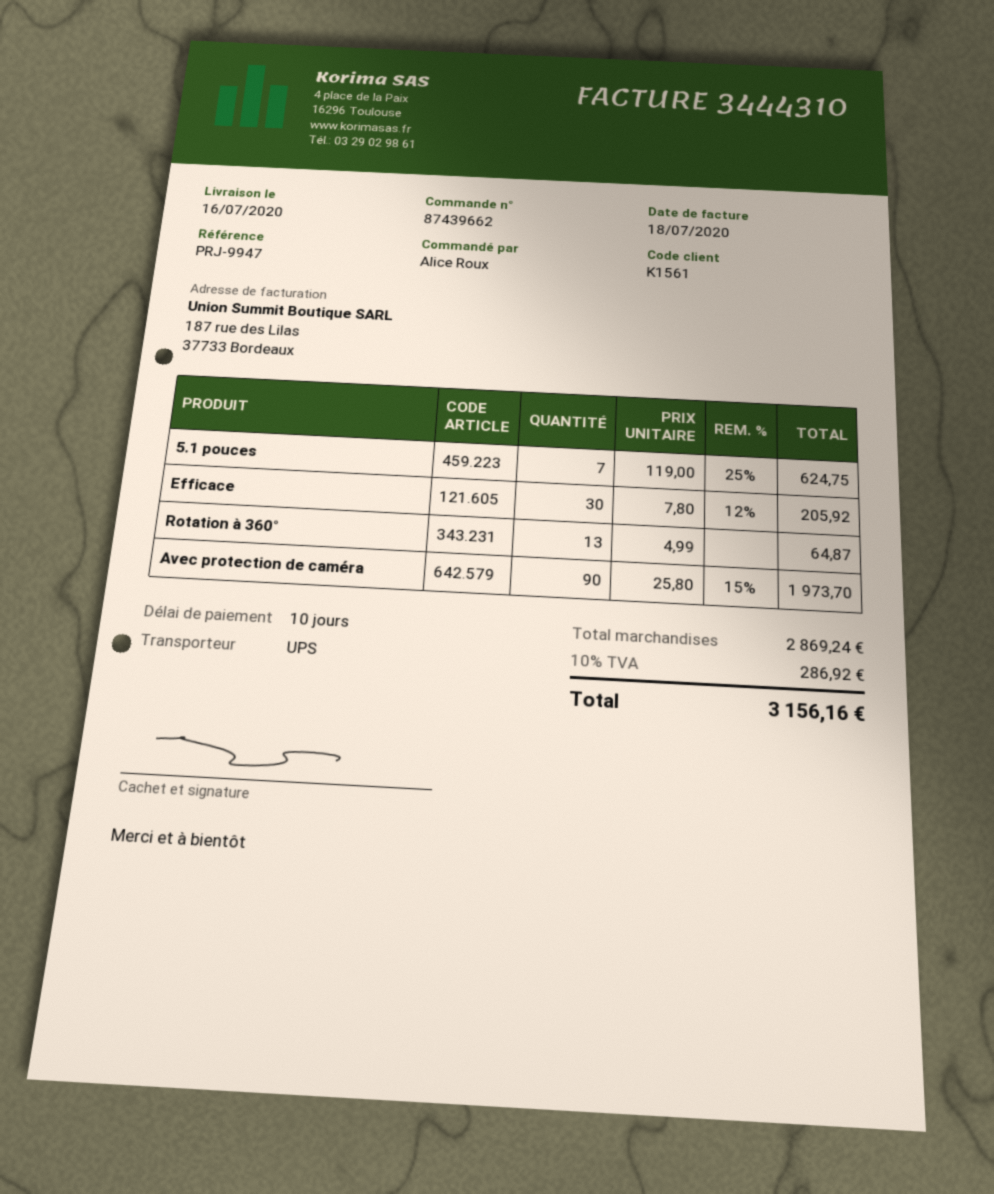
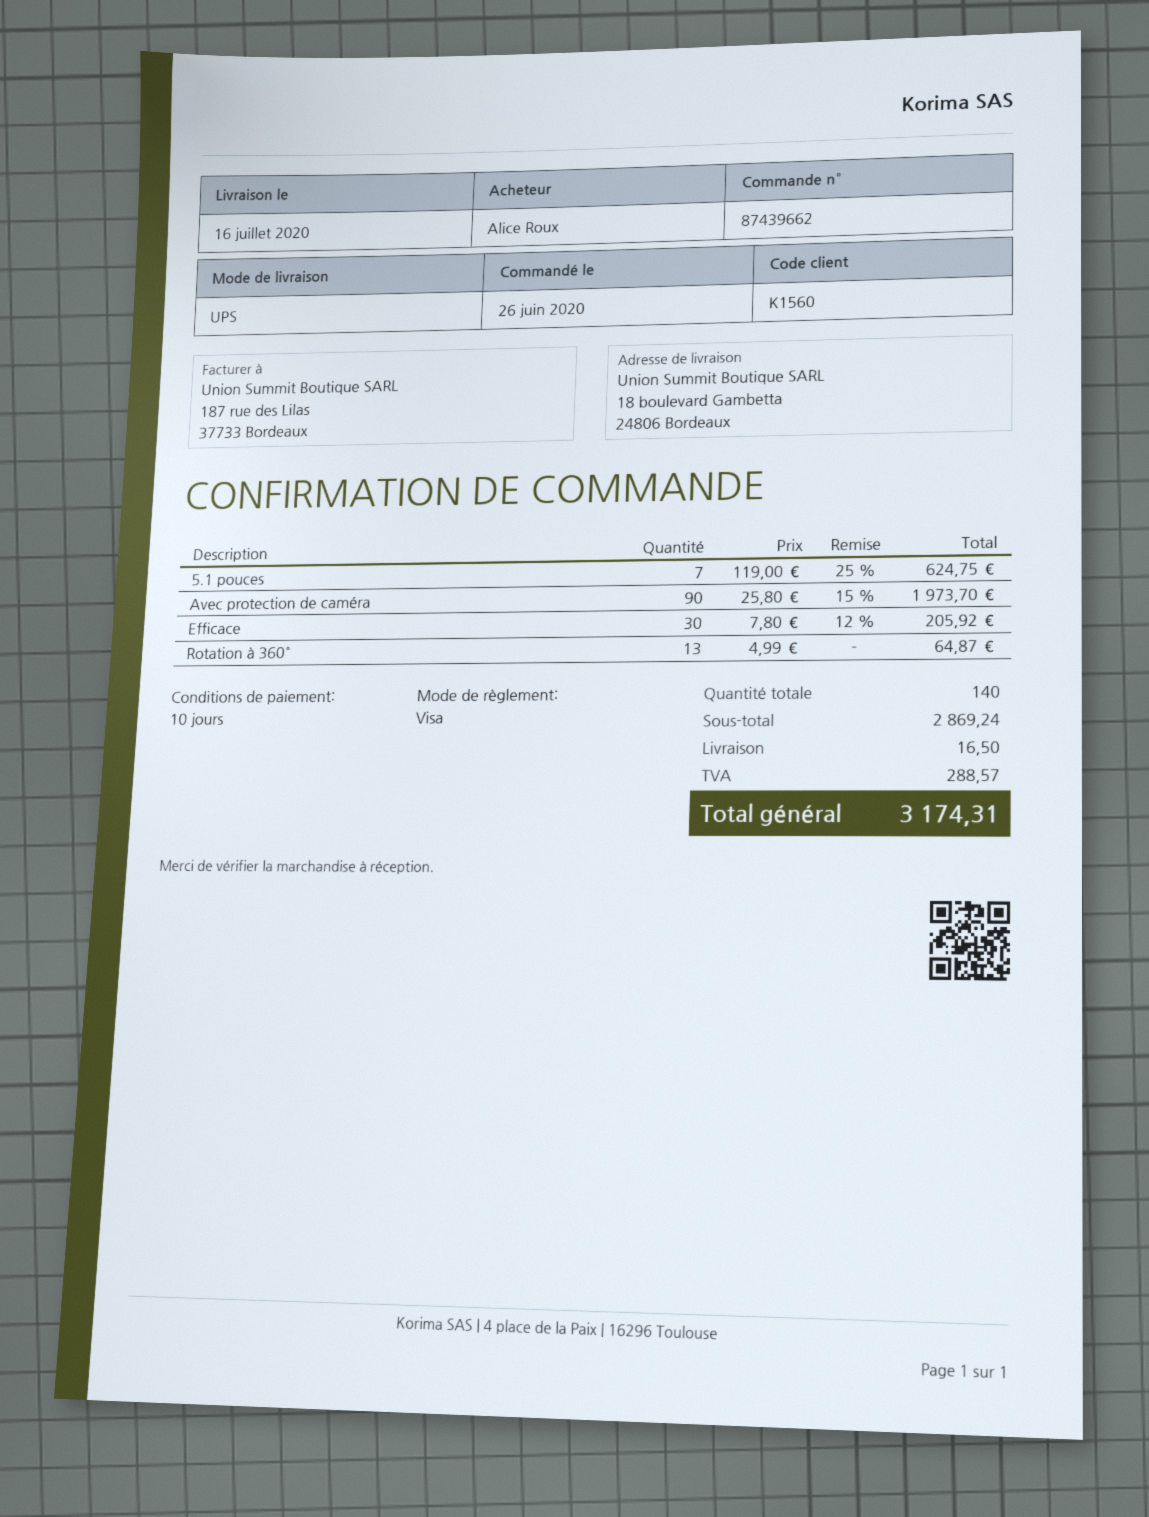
customer number: K1561 -> K1560
shipping: none -> 16.50
tax: 286.92 -> 288.57
total: 3156.16 -> 3174.31

